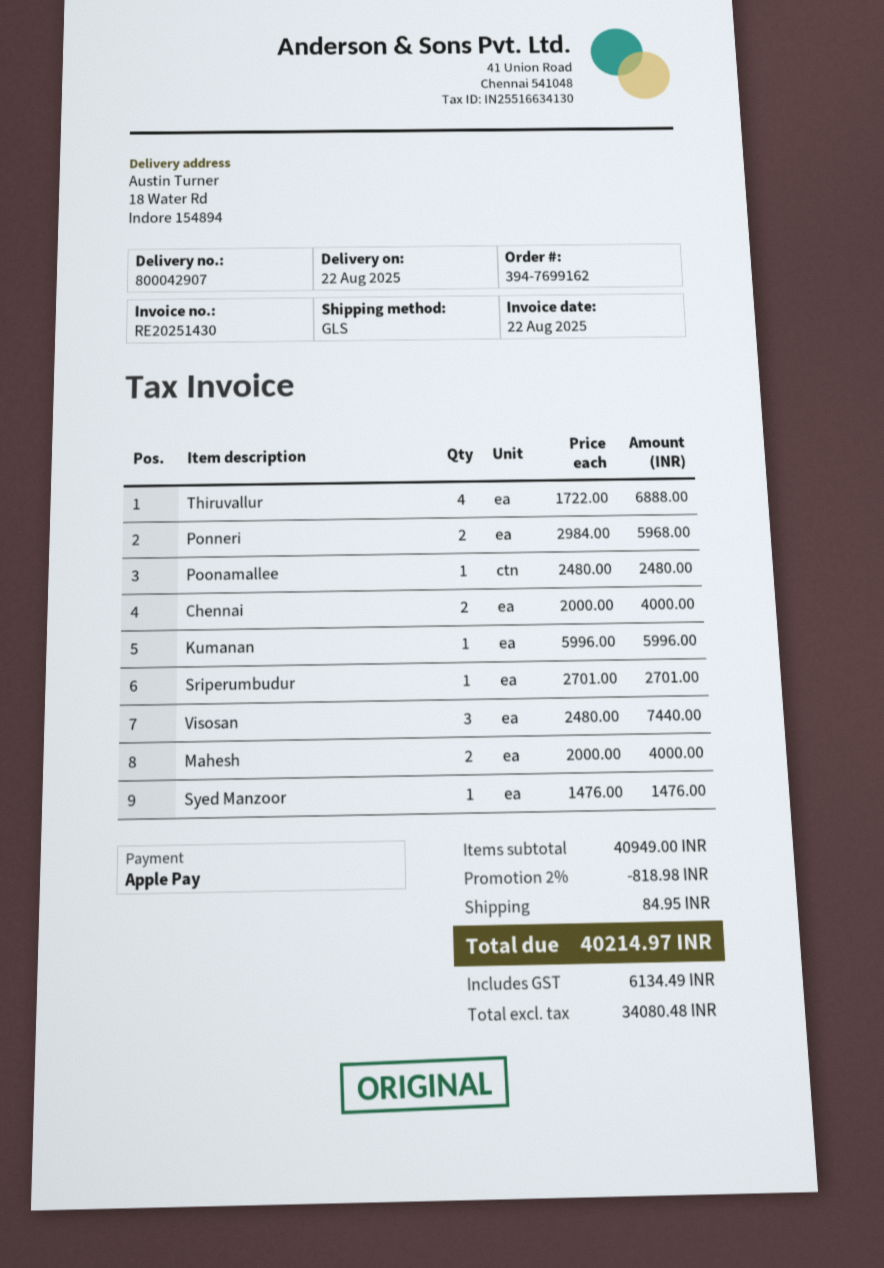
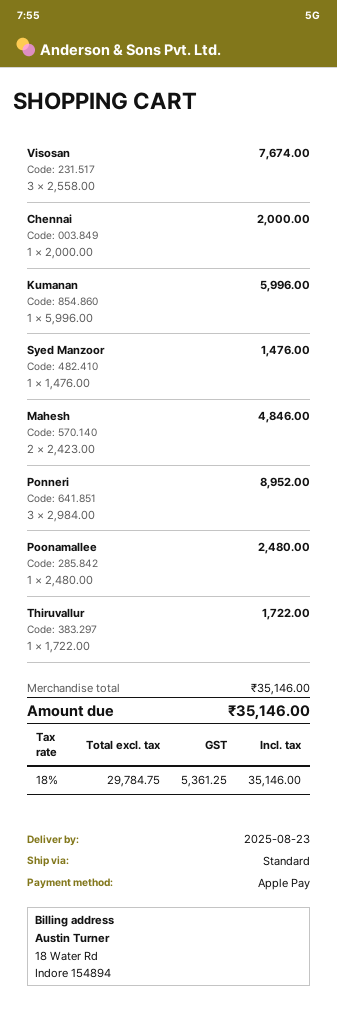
delivery date: 2025-08-22 -> 2025-08-23
shipping method: GLS -> standard
Thiruvallur: 4 x 1722.00 = 6888.00 -> 1 x 1722.00 = 1722.00
Ponneri: 2 x 2984.00 = 5968.00 -> 3 x 2984.00 = 8952.00
Chennai: 2 x 2000.00 = 4000.00 -> 1 x 2000.00 = 2000.00
Sriperumbudur: 1 x 2701.00 = 2701.00 -> none
Visosan: 3 x 2480.00 = 7440.00 -> 3 x 2558.00 = 7674.00
Mahesh: 2 x 2000.00 = 4000.00 -> 2 x 2423.00 = 4846.00
subtotal: 40949.00 -> 35146.00
discount: 2% = 818.98 -> none
shipping: 84.95 -> none
net: 34080.48 -> 29784.75
tax: 6134.49 -> 5361.25
total: 40214.97 -> 35146.00

